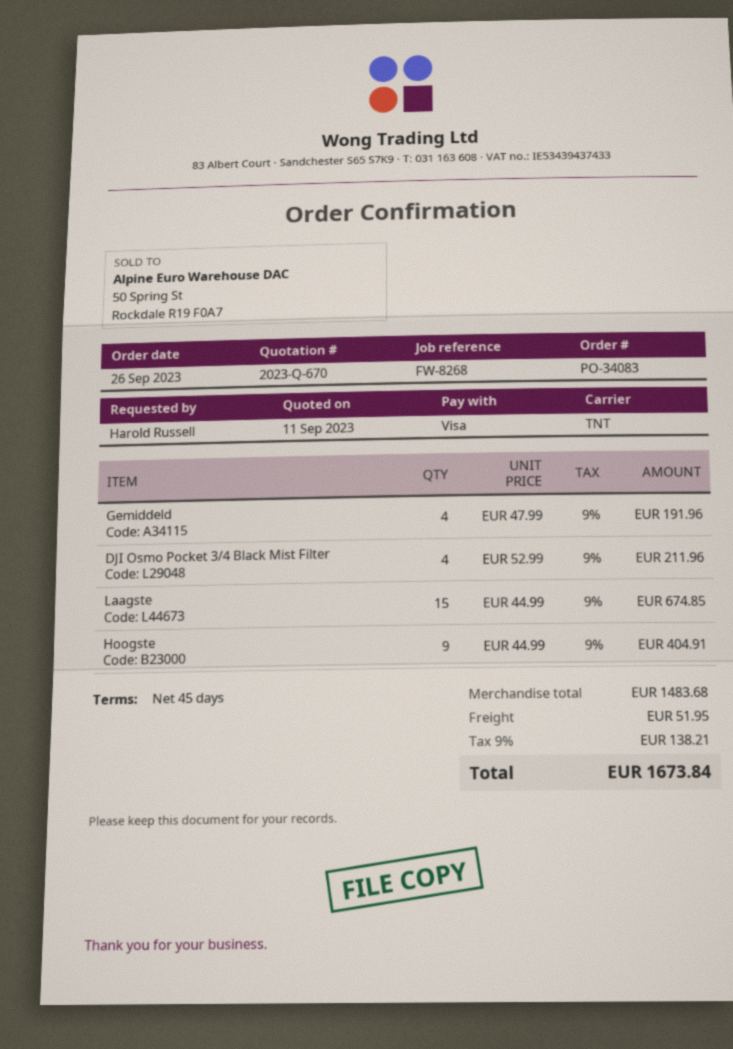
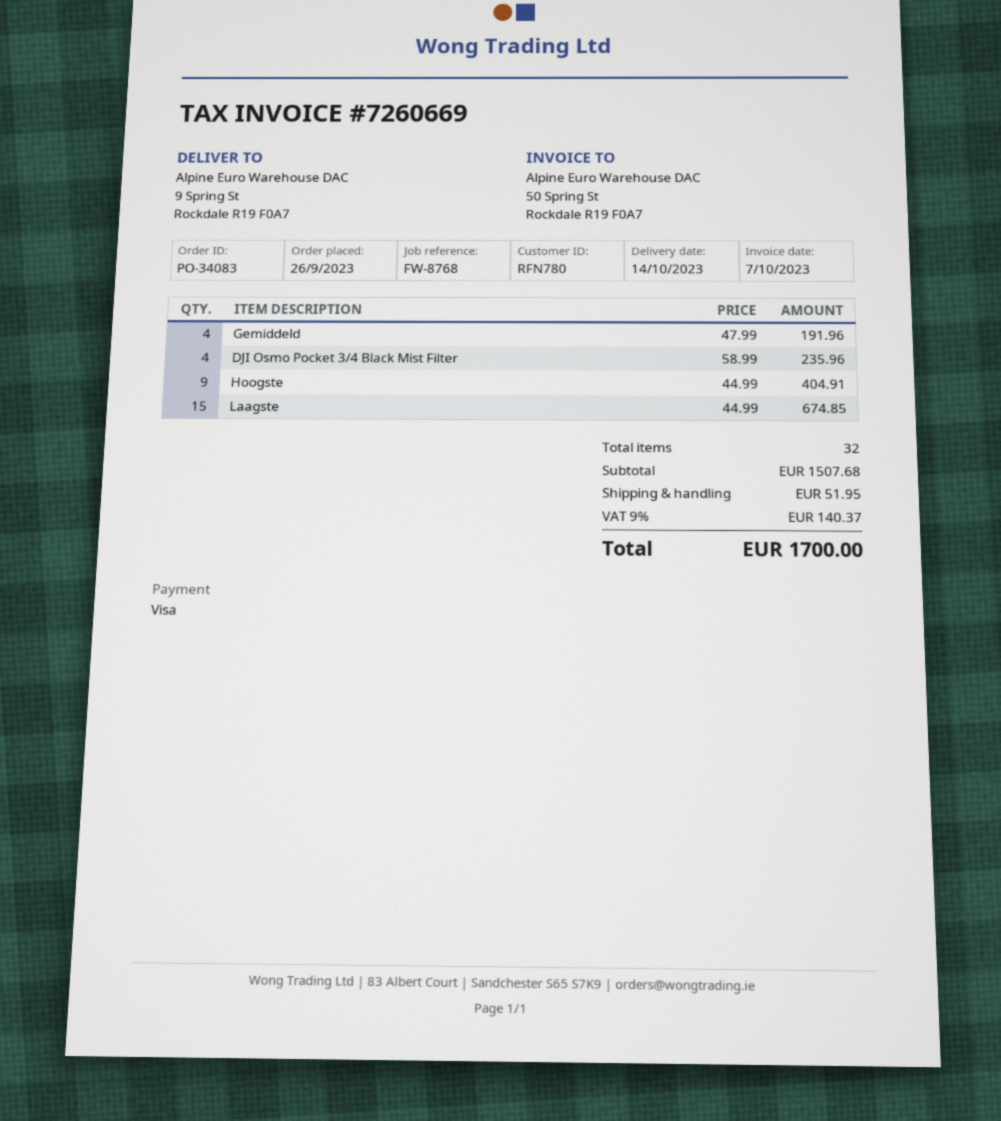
reference: FW-8268 -> FW-8768
DJI Osmo Pocket 3/4 Black Mist Filter: 4 x 52.99 = 211.96 -> 4 x 58.99 = 235.96
subtotal: 1483.68 -> 1507.68
tax: 9% = 138.21 -> 9% = 140.37
total: 1673.84 -> 1700.00

